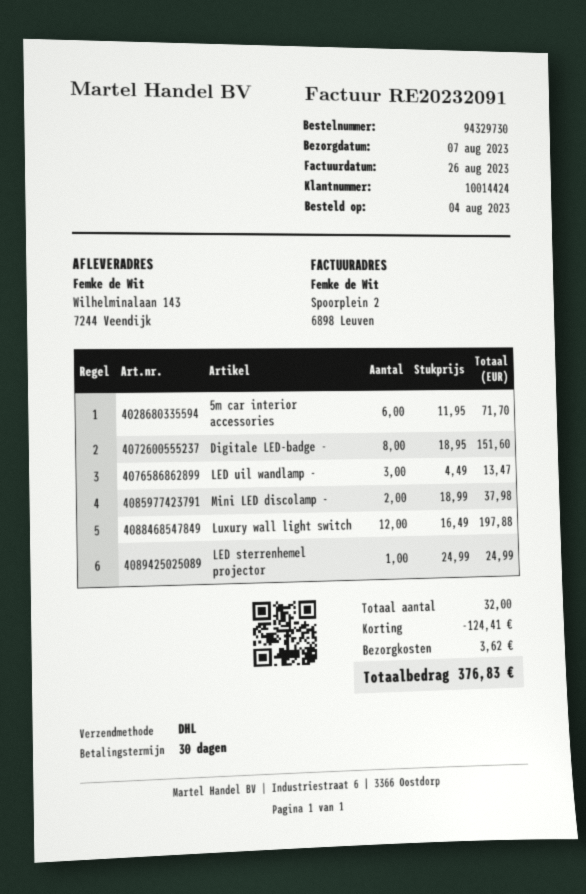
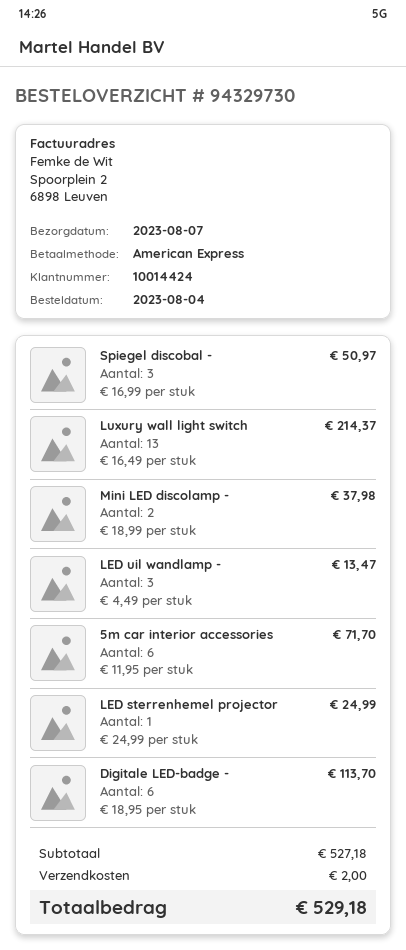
Digitale LED-badge -: 8 x 18.95 = 151.60 -> 6 x 18.95 = 113.70
Luxury wall light switch: 12 x 16.49 = 197.88 -> 13 x 16.49 = 214.37
Spiegel discobal -: none -> 3 x 16.99 = 50.97
discount: 124.41 -> none
shipping: 3.62 -> 2.00
total: 376.83 -> 529.18

